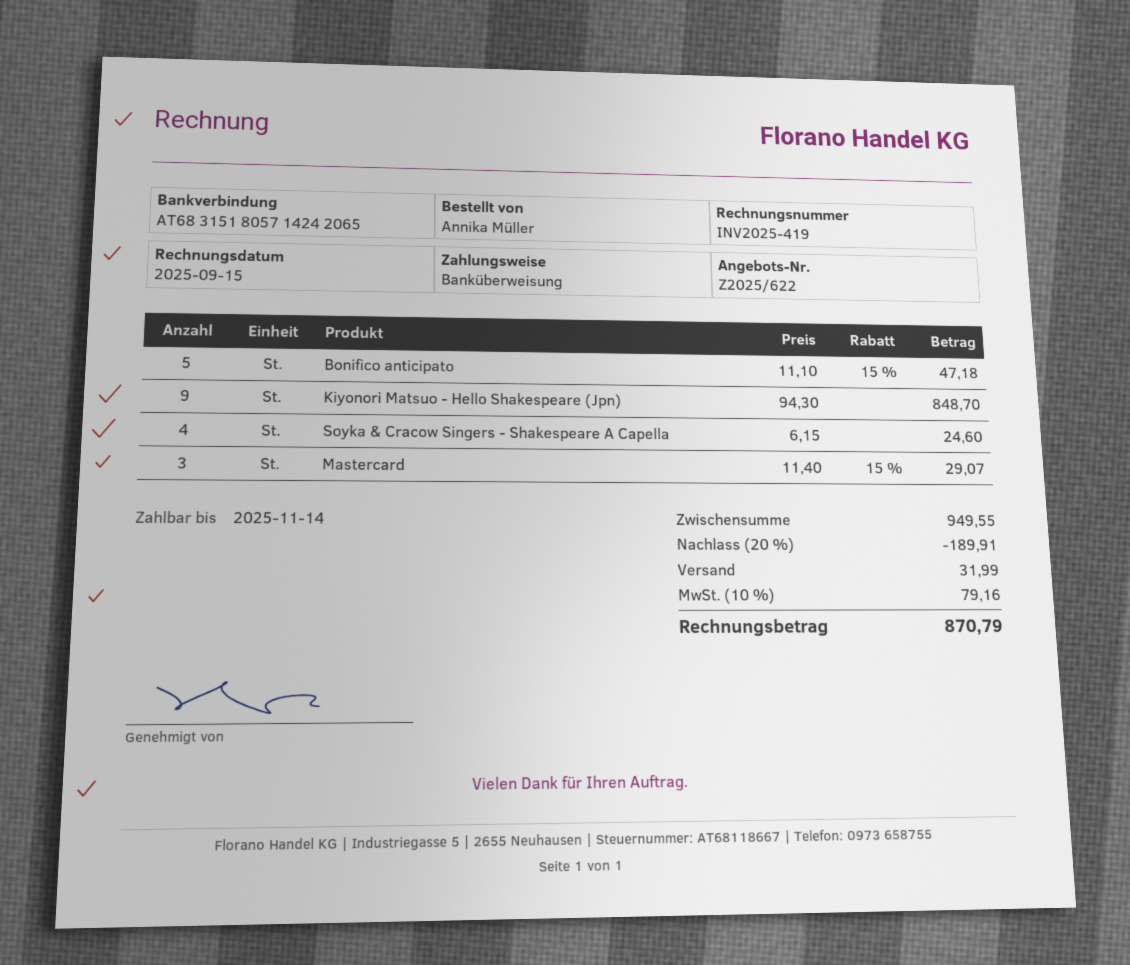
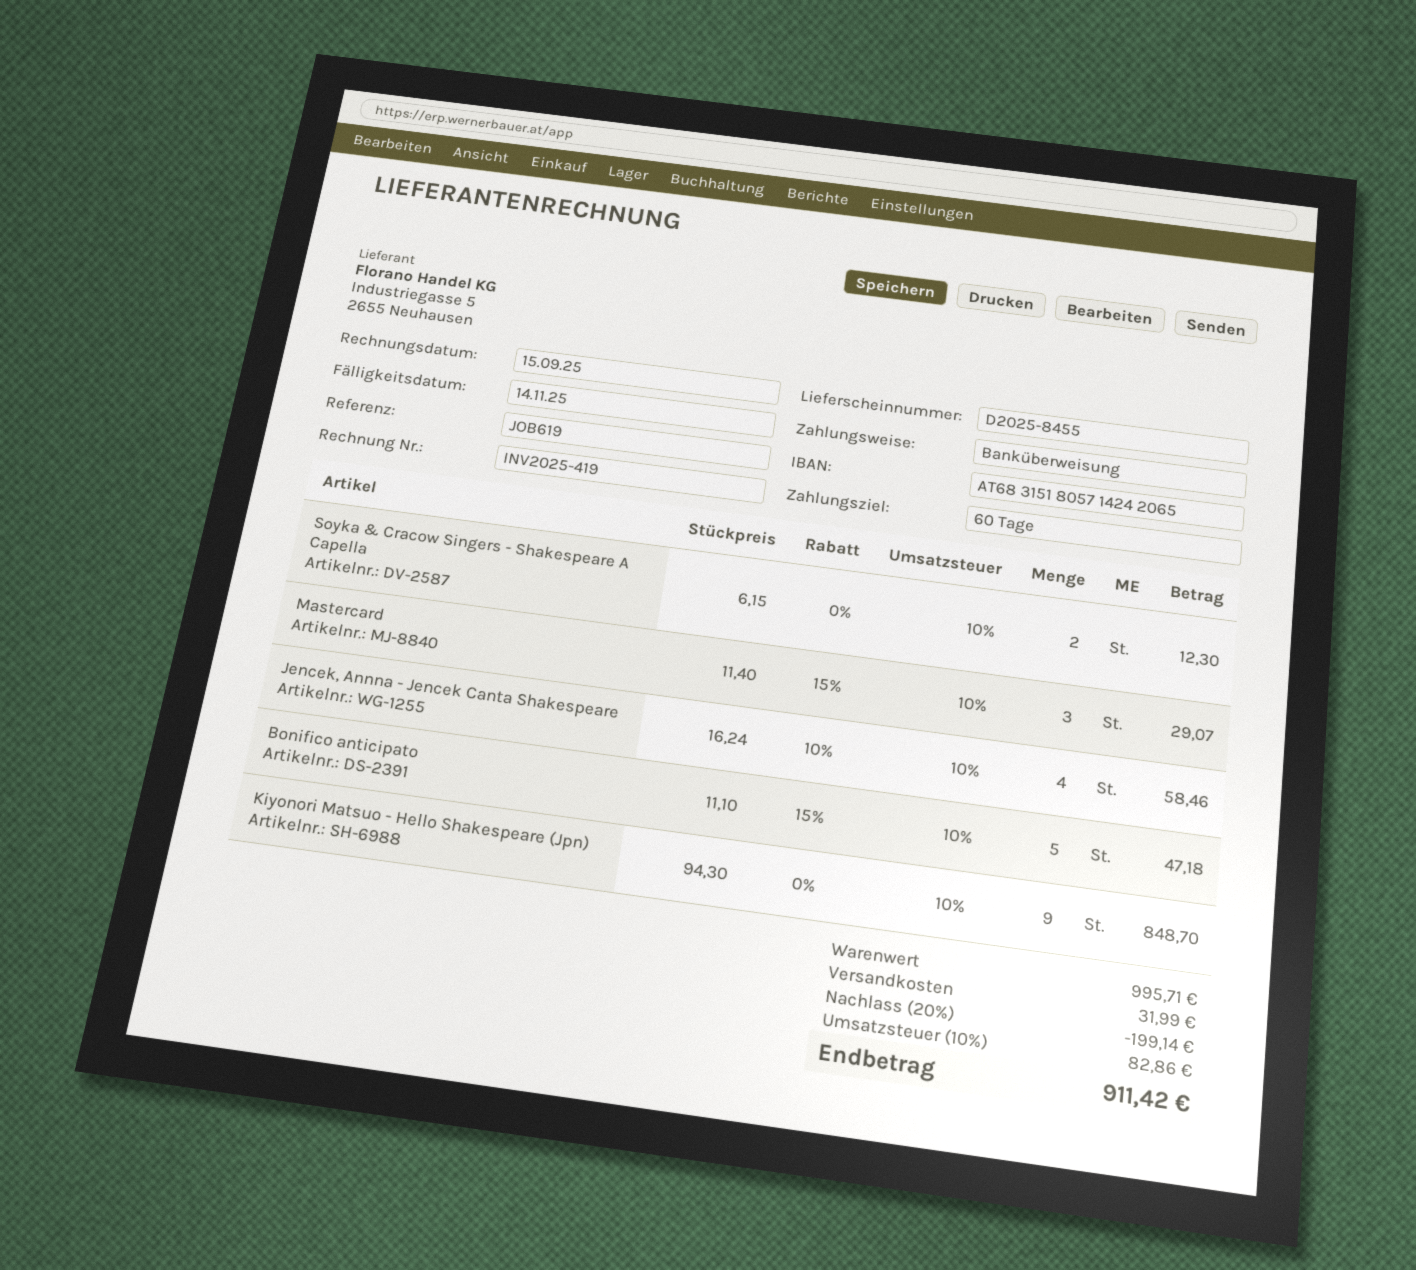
Soyka & Cracow Singers - Shakespeare A Capella: 4 x 6.15 = 24.60 -> 2 x 6.15 = 12.30
Jencek, Annna - Jencek Canta Shakespeare: none -> 4 x 16.24 - 10% = 58.46
subtotal: 949.55 -> 995.71
discount: 20% = 189.91 -> 20% = 199.14
tax: 10% = 79.16 -> 10% = 82.86
total: 870.79 -> 911.42

